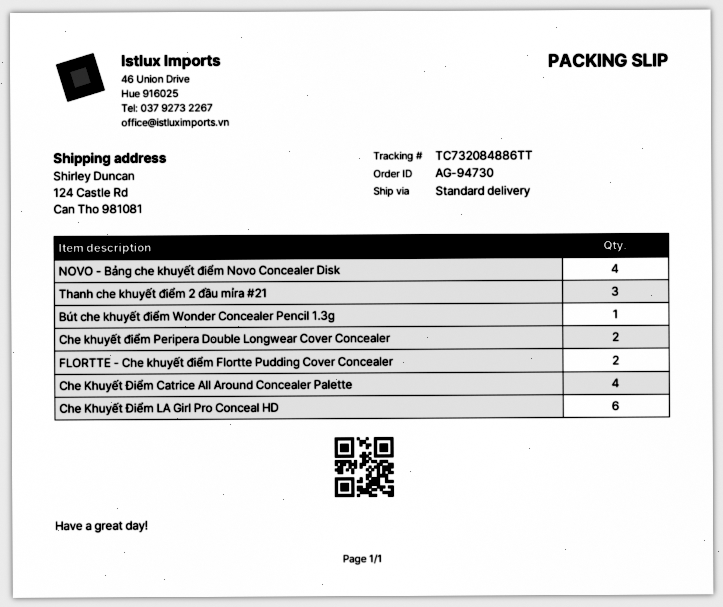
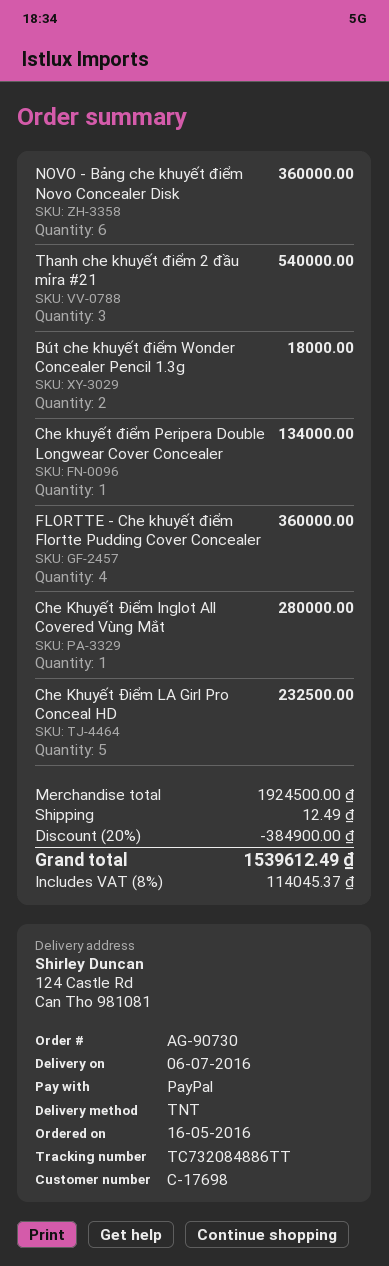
order number: AG-94730 -> AG-90730
shipping method: standard -> TNT
NOVO - Bảng che khuyết điểm Novo Concealer Disk: 4 -> 6
Bút che khuyết điểm Wonder Concealer Pencil 1.3g: 1 -> 2
Che khuyết điểm Peripera Double Longwear Cover Concealer: 2 -> 1
FLORTTE - Che khuyết điểm Flortte Pudding Cover Concealer: 2 -> 4
Che Khuyết Điểm Catrice All Around Concealer Palette: 4 -> none
Che Khuyết Điểm LA Girl Pro Conceal HD: 6 -> 5
Che Khuyết Điểm Inglot All Covered Vùng Mắt: none -> 1

